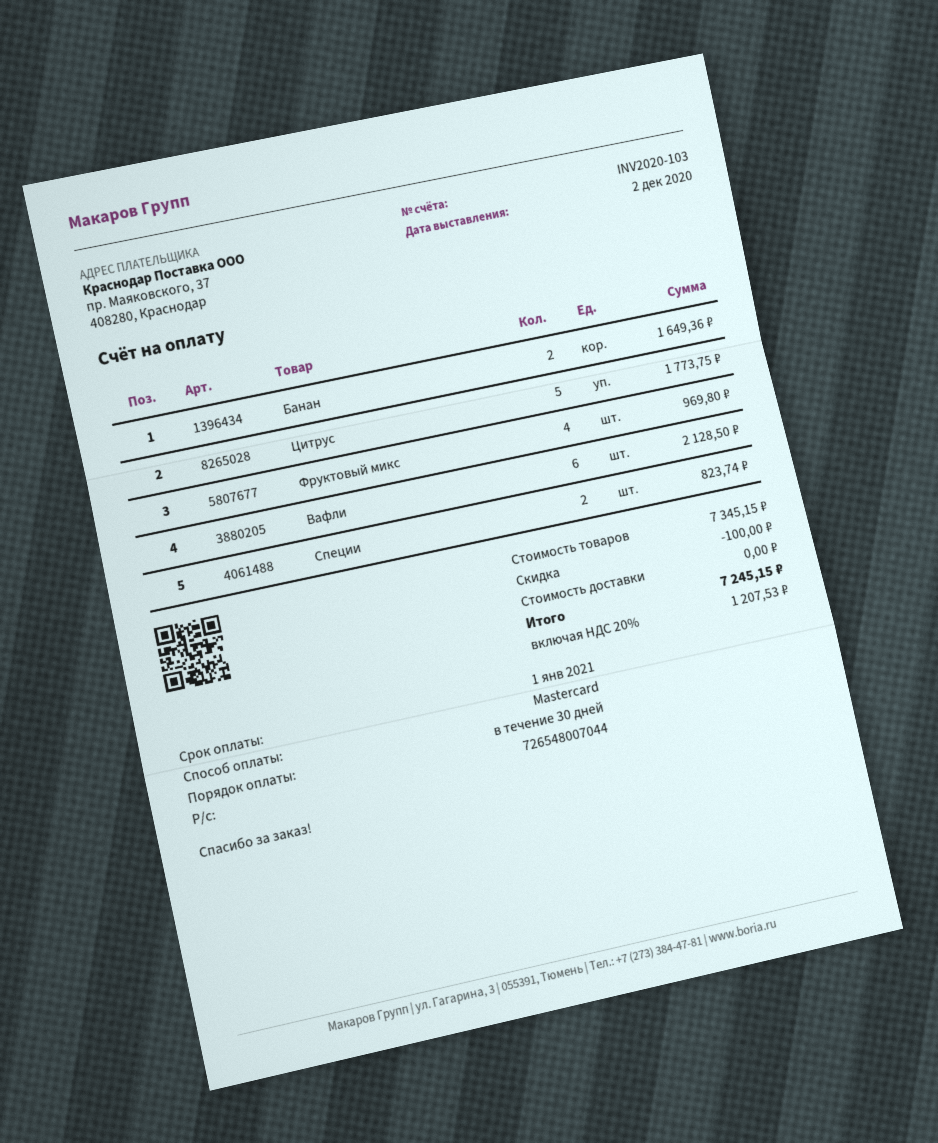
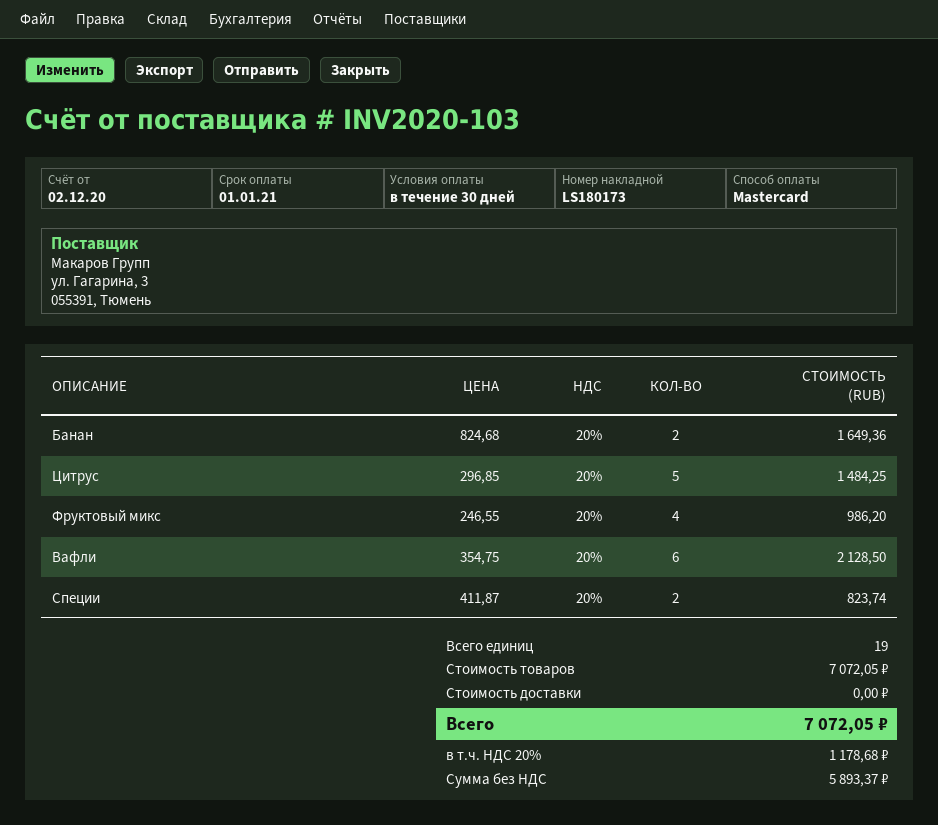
Цитрус: 5 for 1773.75 -> 5 for 1484.25
Фруктовый микс: 4 for 969.80 -> 4 for 986.20
subtotal: 7345.15 -> 7072.05
discount: 100.00 -> none
tax: 20% = 1207.53 -> 20% = 1178.68
total: 7245.15 -> 7072.05

